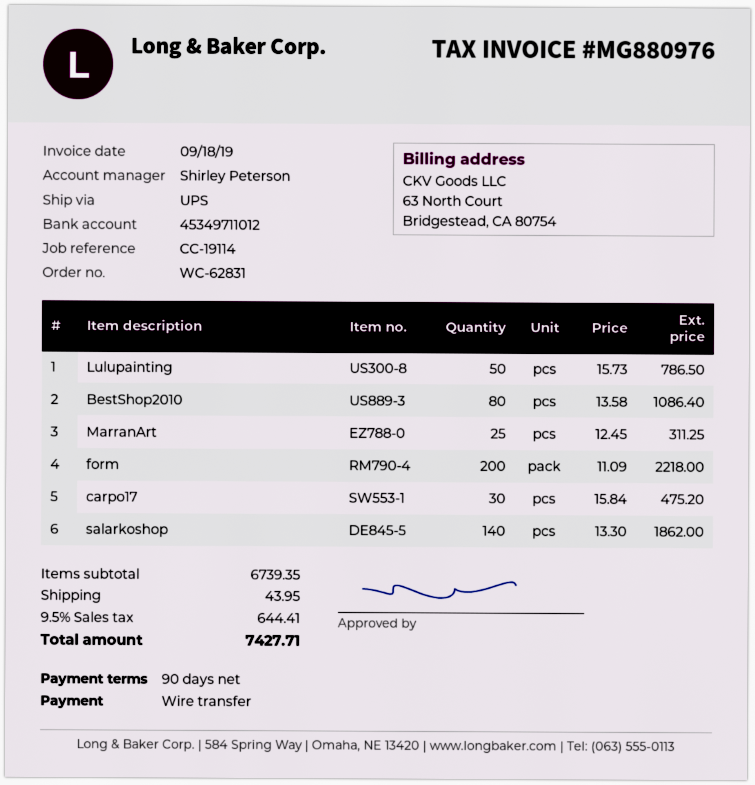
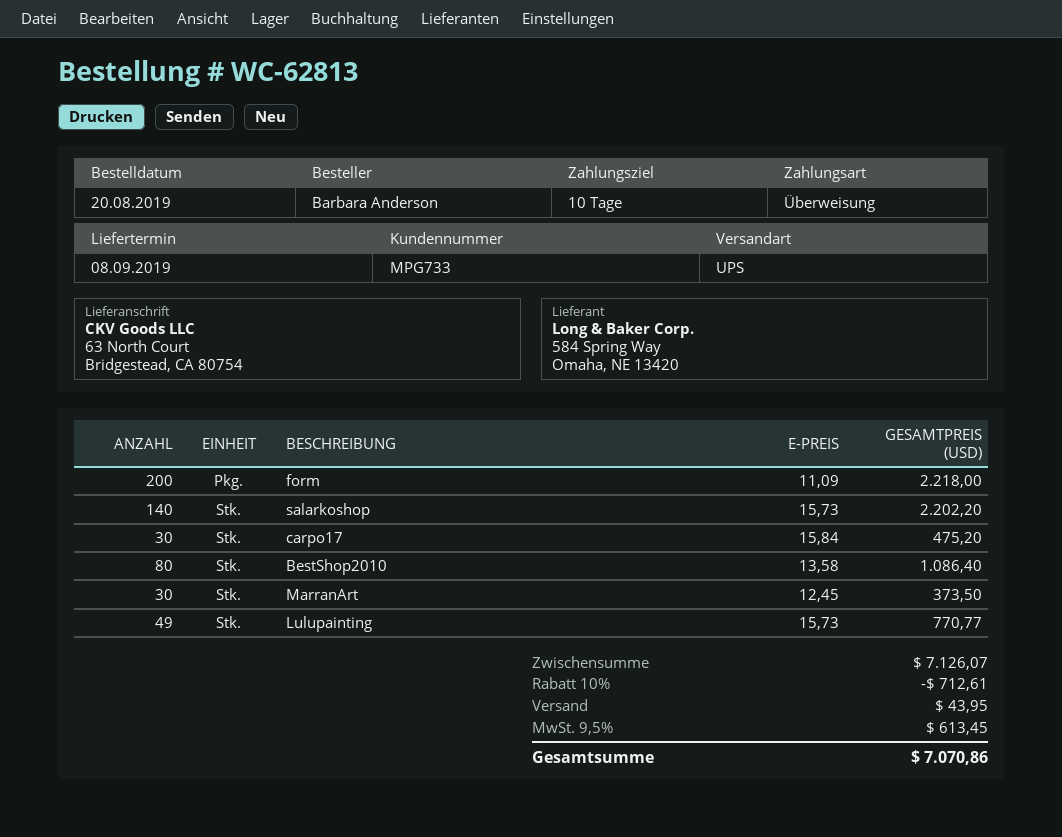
order number: WC-62831 -> WC-62813
payment terms: 90 days -> 10 days
Lulupainting: 50 x 15.73 = 786.50 -> 49 x 15.73 = 770.77
MarranArt: 25 x 12.45 = 311.25 -> 30 x 12.45 = 373.50
salarkoshop: 140 x 13.30 = 1862.00 -> 140 x 15.73 = 2202.20
subtotal: 6739.35 -> 7126.07
discount: none -> 10% = 712.61
tax: 9.5% = 644.41 -> 9.5% = 613.45
total: 7427.71 -> 7070.86

